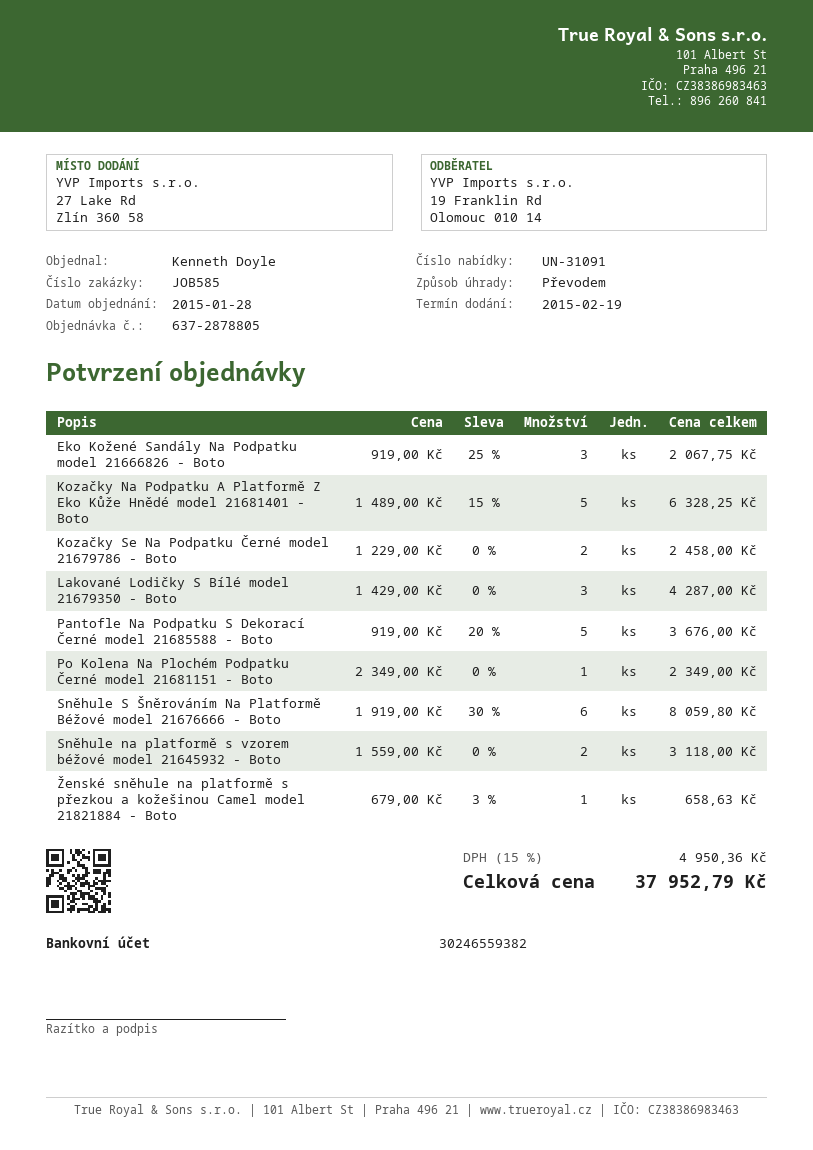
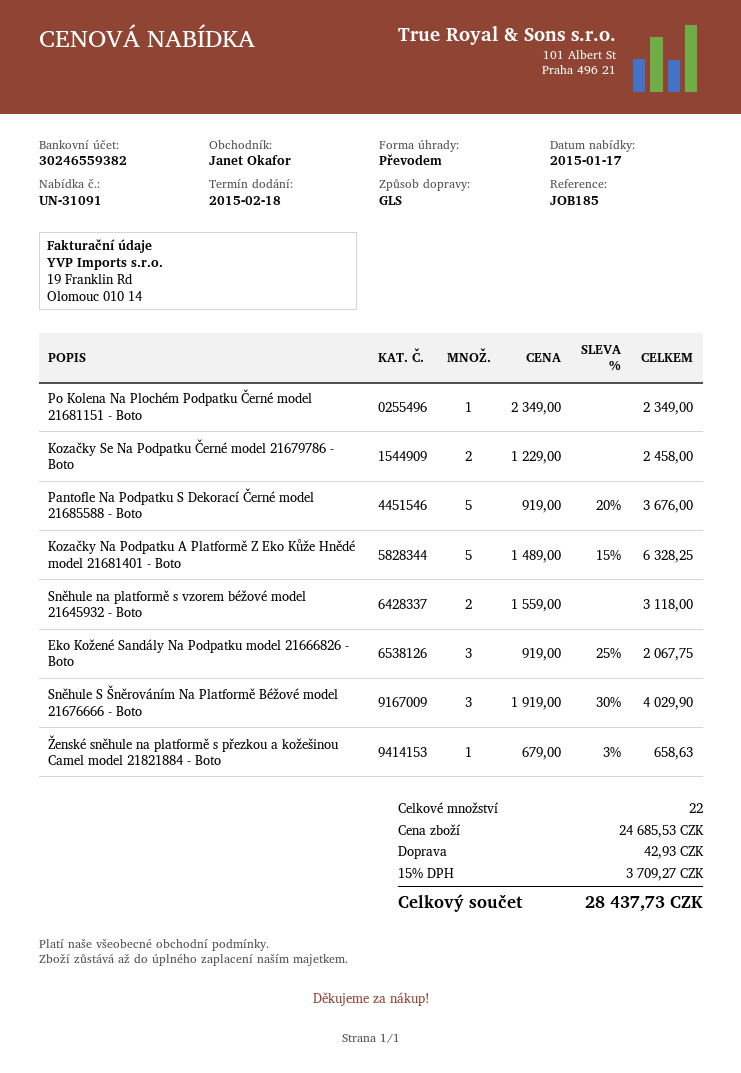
delivery date: 2015-02-19 -> 2015-02-18
reference: JOB585 -> JOB185
Lakované Lodičky S Bílé model 21679350 - Boto: 3 x 1429.00 = 4287.00 -> none
Sněhule S Šněrováním Na Platformě Béžové model 21676666 - Boto: 6 x 1919.00 - 30% = 8059.80 -> 3 x 1919.00 - 30% = 4029.90
shipping: none -> 42.93
tax: 15% = 4950.36 -> 15% = 3709.27
total: 37952.79 -> 28437.73

